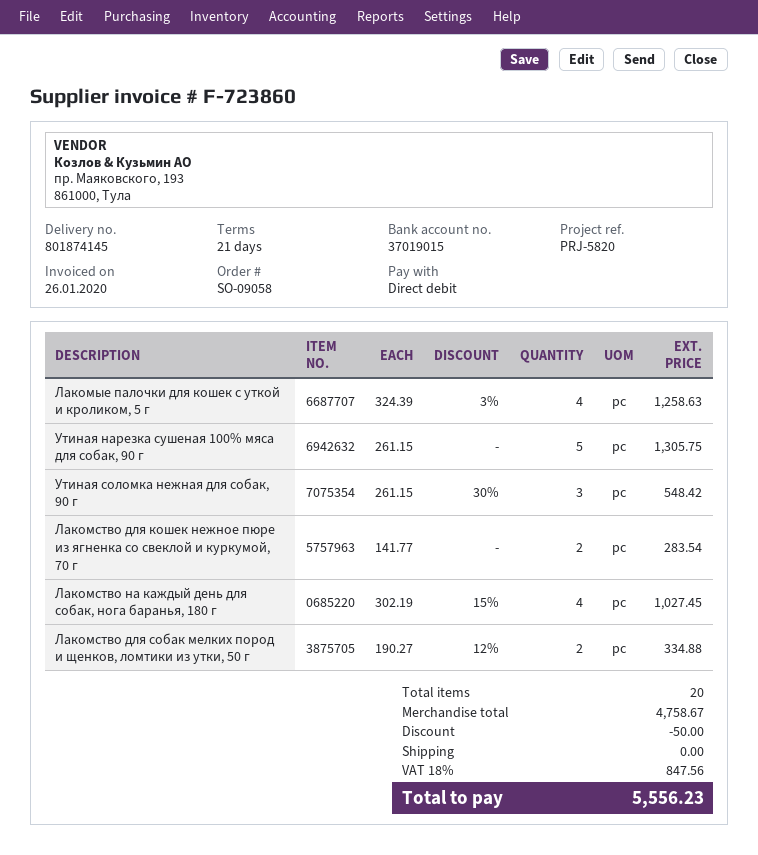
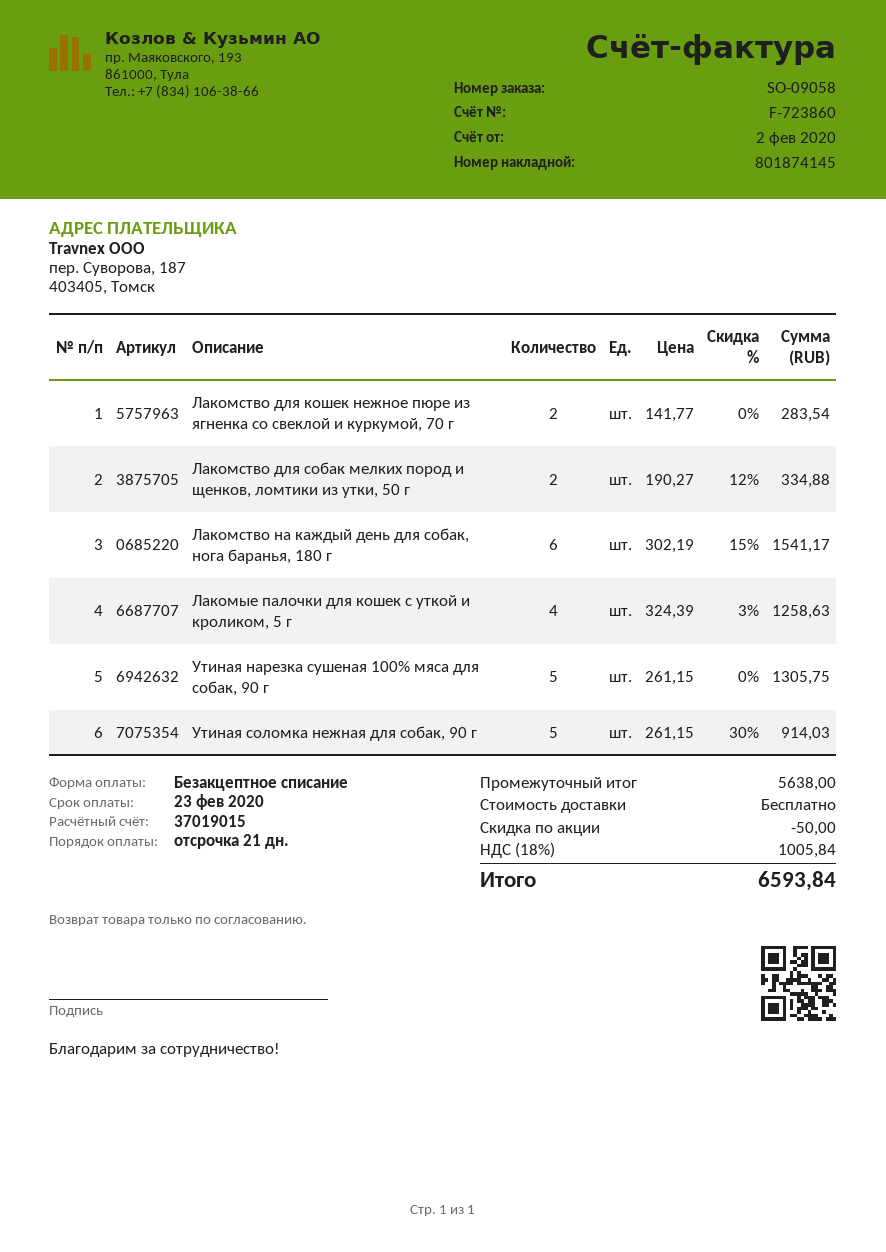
invoice date: 2020-01-26 -> 2020-02-02
Утиная соломка нежная для собак, 90 г: 3 x 261.15 - 30% = 548.42 -> 5 x 261.15 - 30% = 914.03
Лакомство на каждый день для собак, нога баранья, 180 г: 4 x 302.19 - 15% = 1027.45 -> 6 x 302.19 - 15% = 1541.17
subtotal: 4758.67 -> 5638.00
tax: 18% = 847.56 -> 18% = 1005.84
total: 5556.23 -> 6593.84

